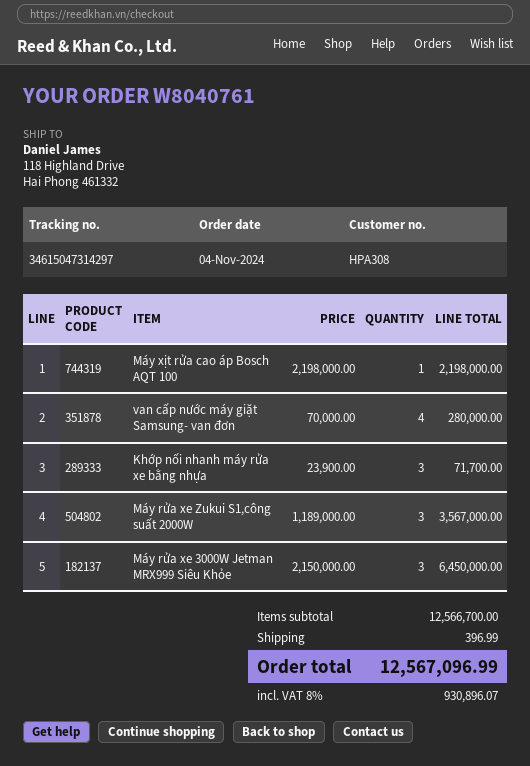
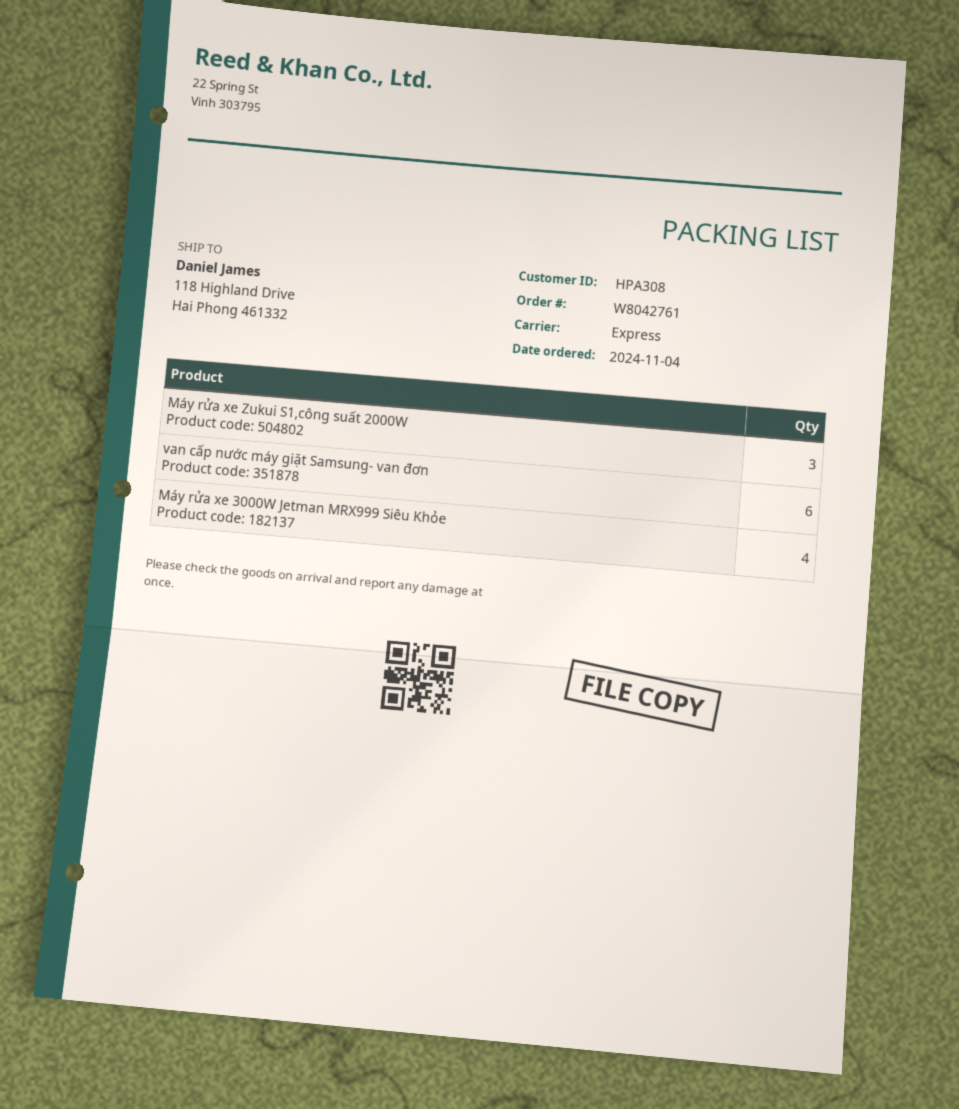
order number: W8040761 -> W8042761
Máy xịt rửa cao áp Bosch AQT 100: 1 -> none
van cấp nước máy giặt Samsung- van đơn: 4 -> 6
Khớp nối nhanh máy rửa xe bằng nhựa: 3 -> none
Máy rửa xe 3000W Jetman MRX999 Siêu Khỏe: 3 -> 4

